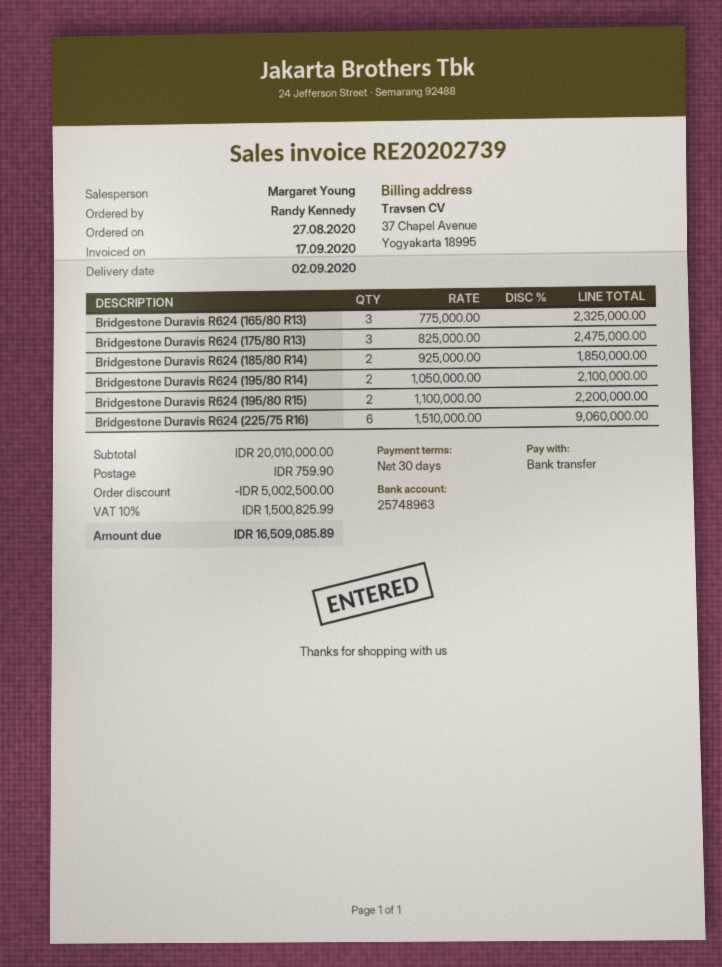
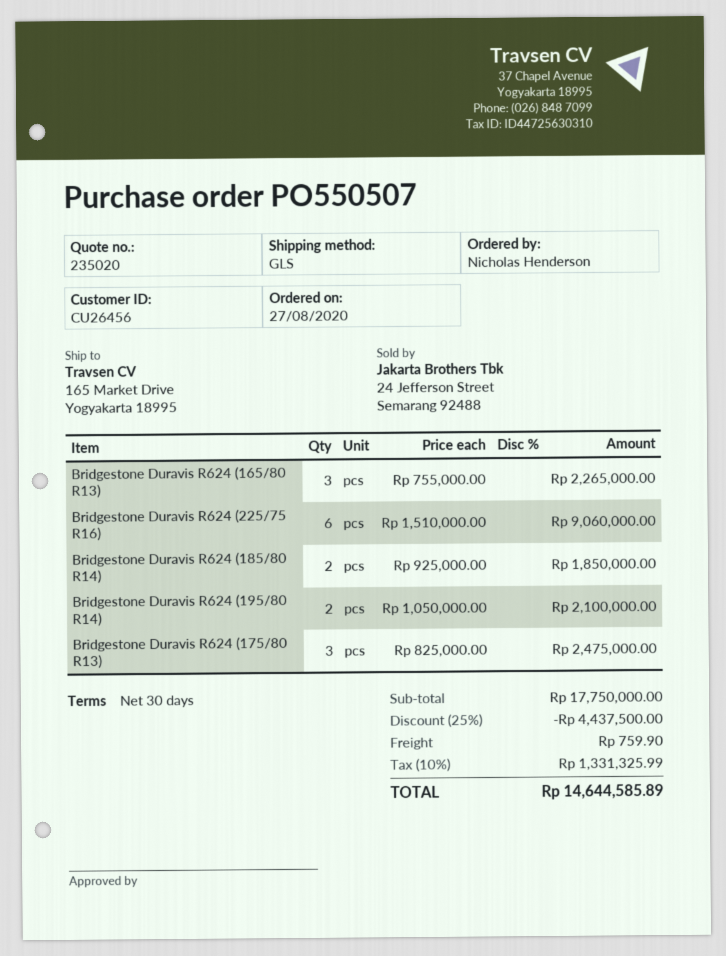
ordered by: Randy Kennedy -> Nicholas Henderson
Bridgestone Duravis R624 (165/80 R13): 3 x 775000.00 = 2325000.00 -> 3 x 755000.00 = 2265000.00
Bridgestone Duravis R624 (195/80 R15): 2 x 1100000.00 = 2200000.00 -> none
subtotal: 20010000.00 -> 17750000.00
discount: 5002500.00 -> 4437500.00
tax: 10% = 1500825.99 -> 10% = 1331325.99
total: 16509085.89 -> 14644585.89

